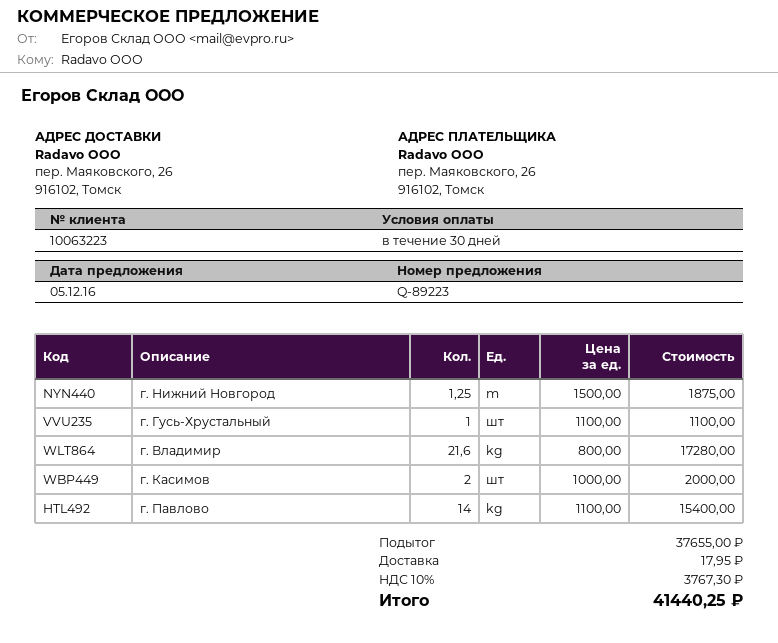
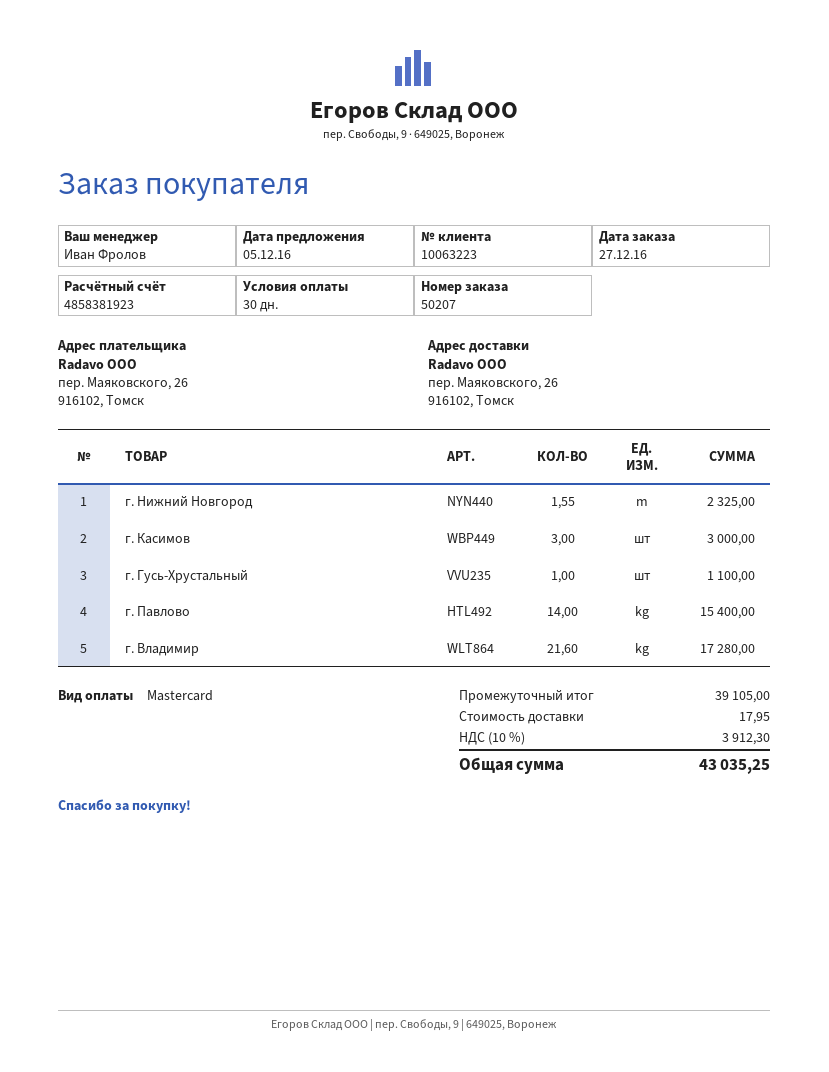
г. Нижний Новгород: 1.25 for 1875.00 -> 1.55 for 2325.00
г. Касимов: 2 for 2000.00 -> 3 for 3000.00
subtotal: 37655.00 -> 39105.00
tax: 10% = 3767.30 -> 10% = 3912.30
total: 41440.25 -> 43035.25

